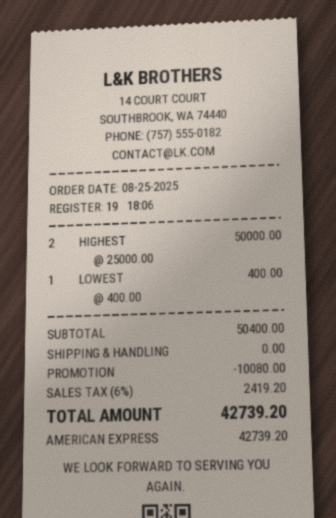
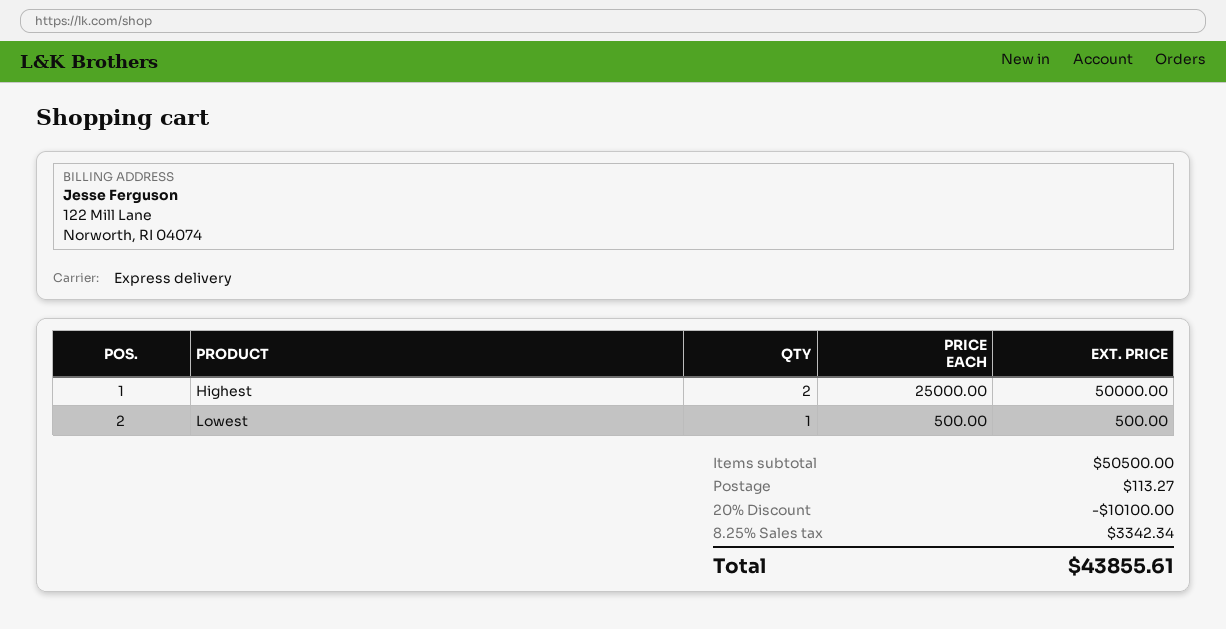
LOWEST: 1 x 400.00 = 400.00 -> 1 x 500.00 = 500.00
subtotal: 50400.00 -> 50500.00
discount: 10080.00 -> 10100.00
shipping: 0.00 -> 113.27
tax: 6% = 2419.20 -> 8.25% = 3342.34
total: 42739.20 -> 43855.61

